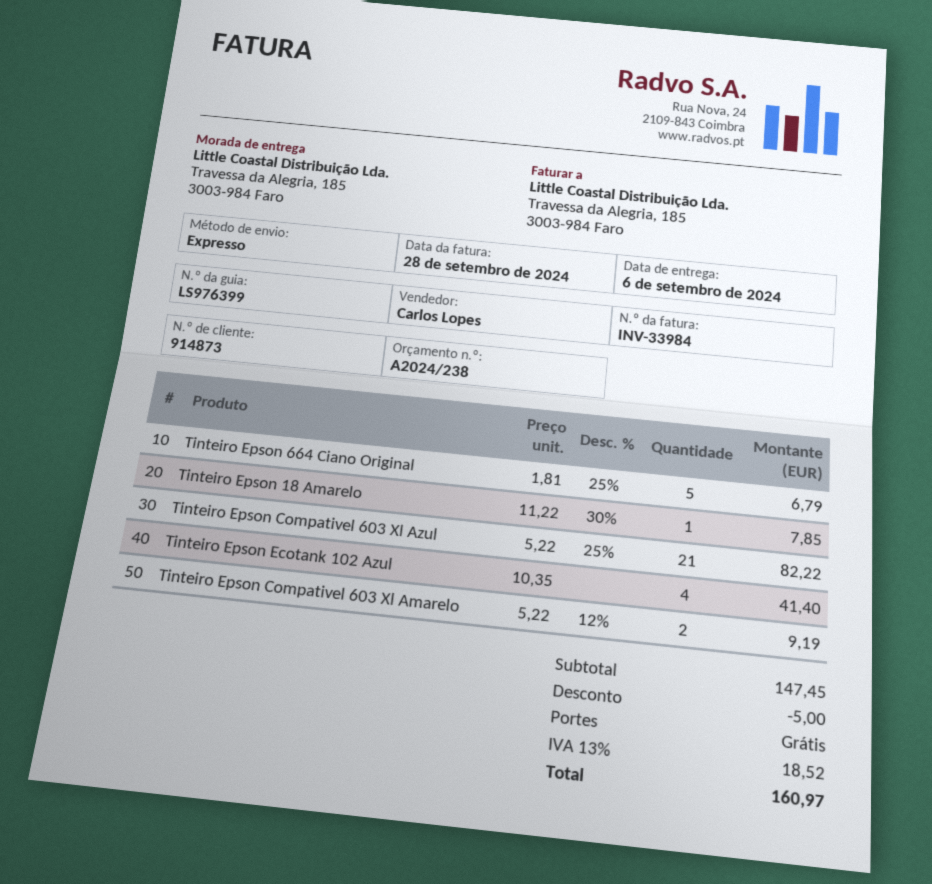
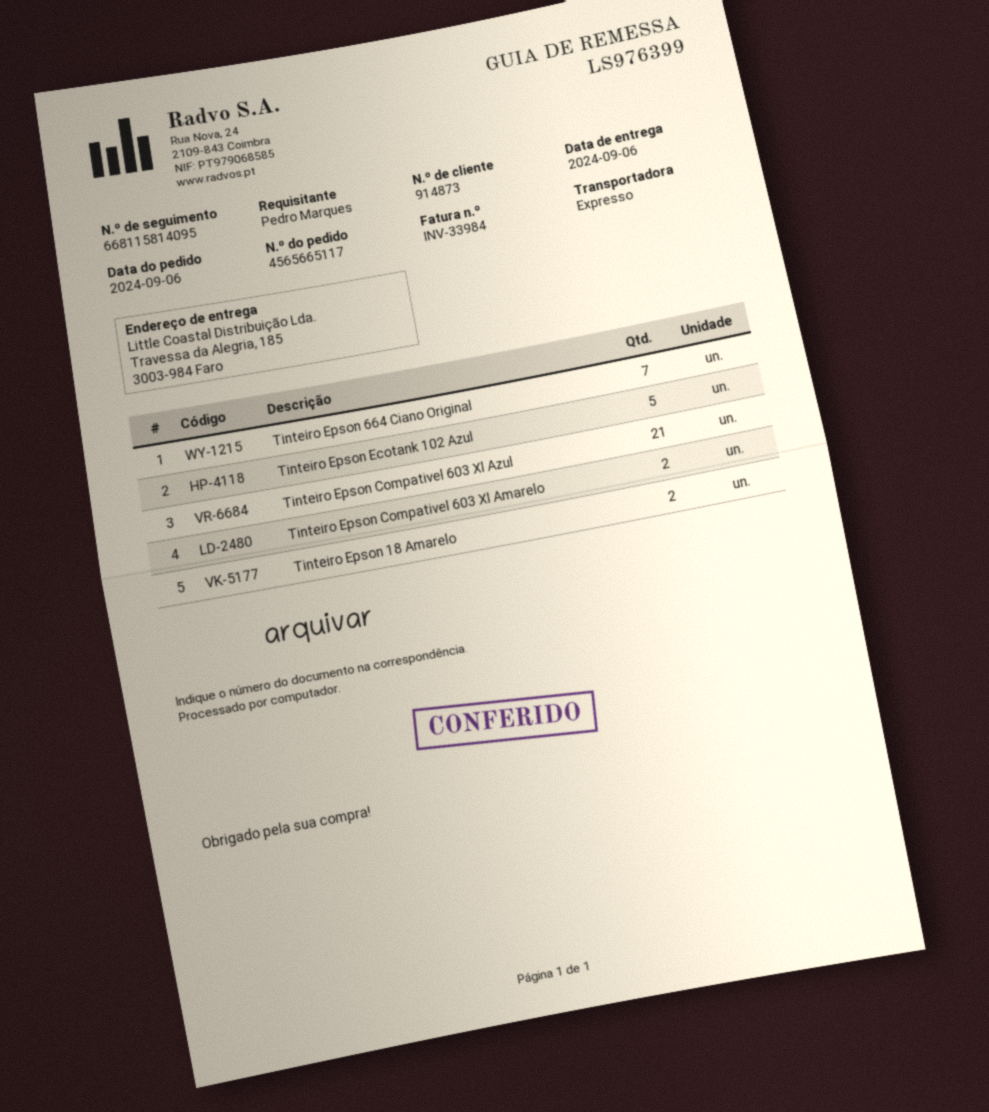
Tinteiro Epson 664 Ciano Original: 5 -> 7
Tinteiro Epson 18 Amarelo: 1 -> 2
Tinteiro Epson Ecotank 102 Azul: 4 -> 5

